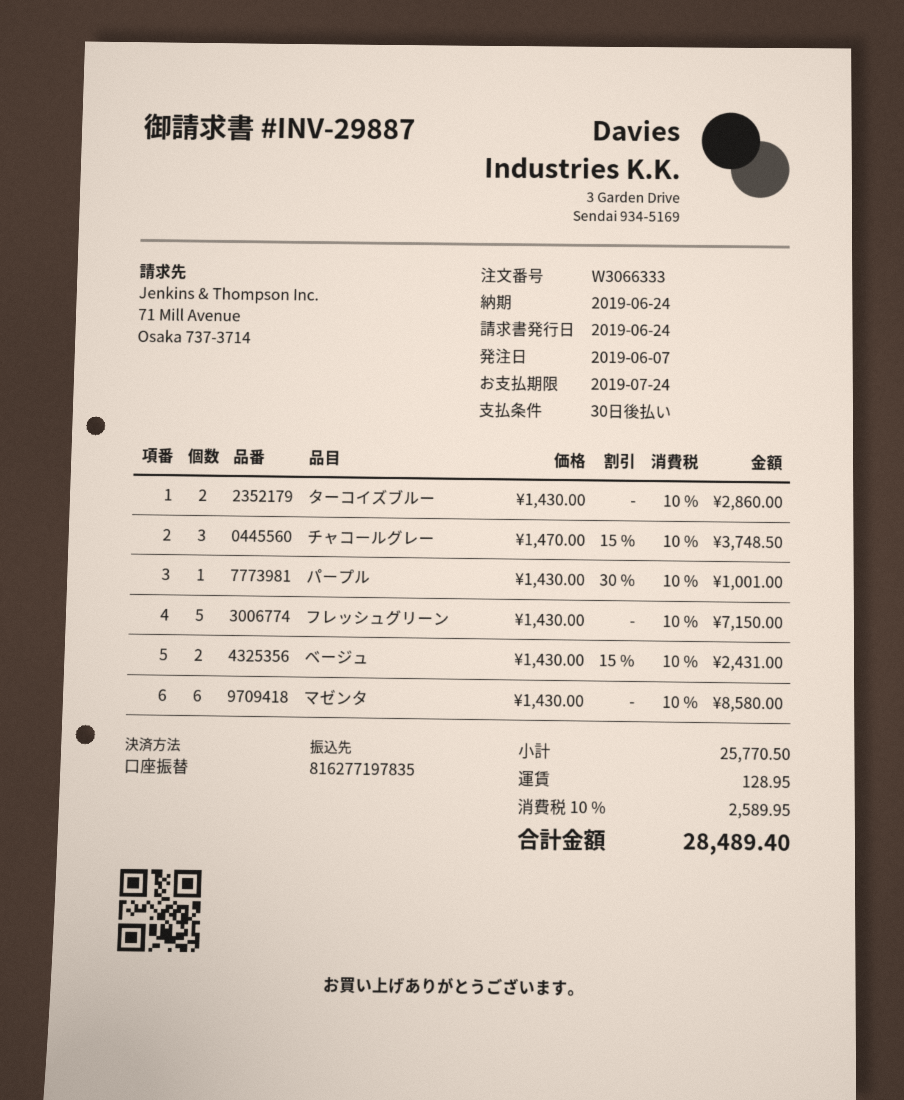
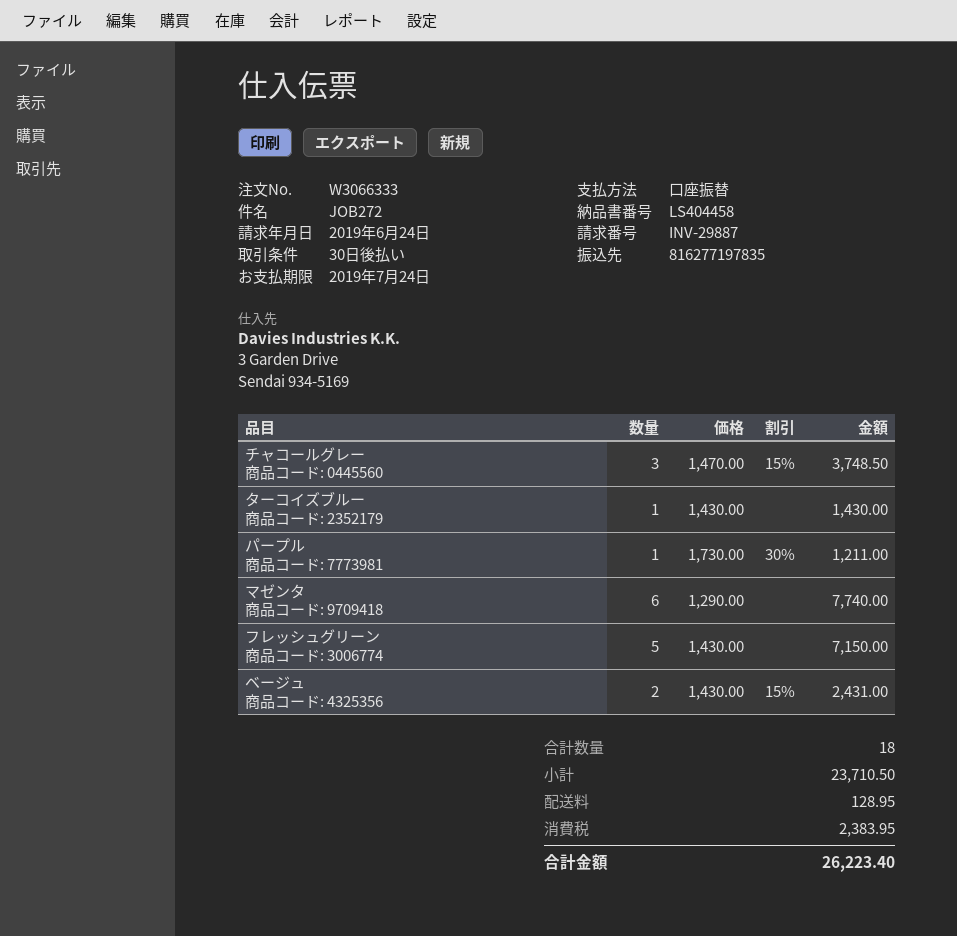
ターコイズブルー: 2 x 1430.00 = 2860.00 -> 1 x 1430.00 = 1430.00
パープル: 1 x 1430.00 - 30% = 1001.00 -> 1 x 1730.00 - 30% = 1211.00
マゼンタ: 6 x 1430.00 = 8580.00 -> 6 x 1290.00 = 7740.00
subtotal: 25770.50 -> 23710.50
tax: 2589.95 -> 2383.95
total: 28489.40 -> 26223.40

